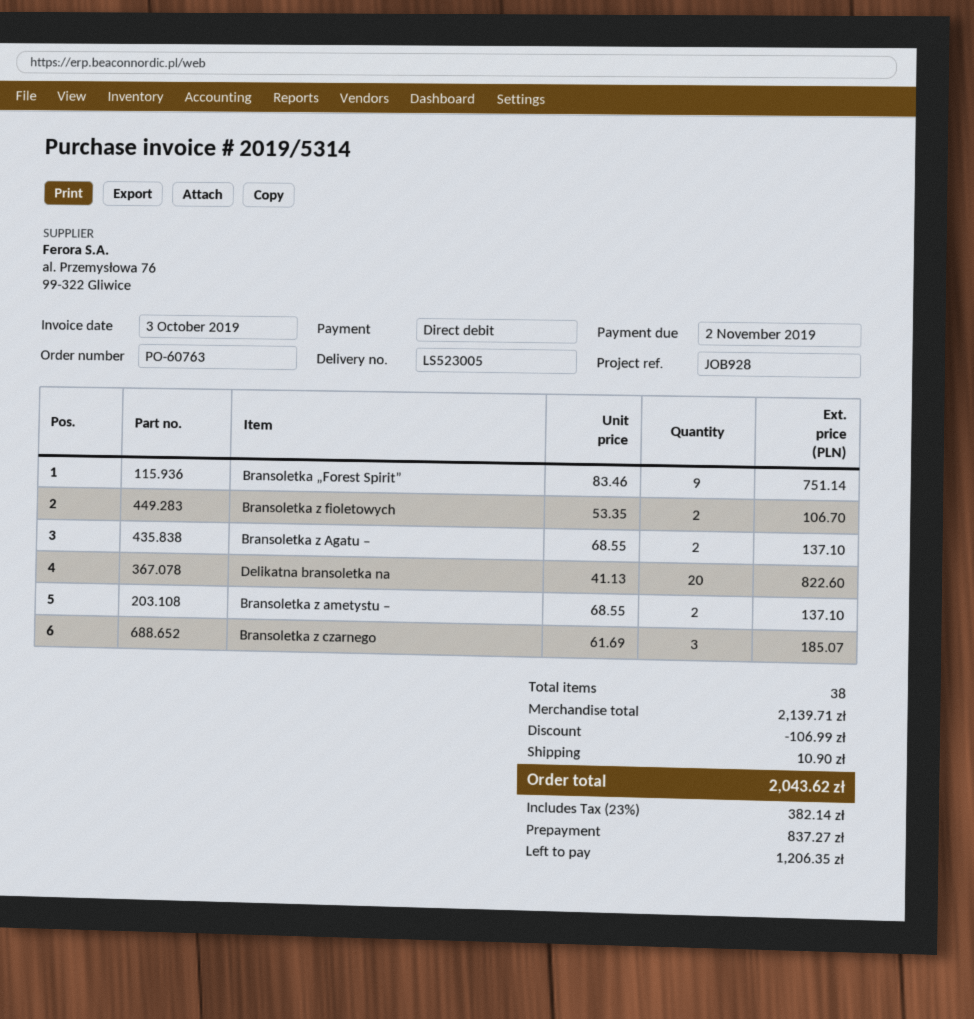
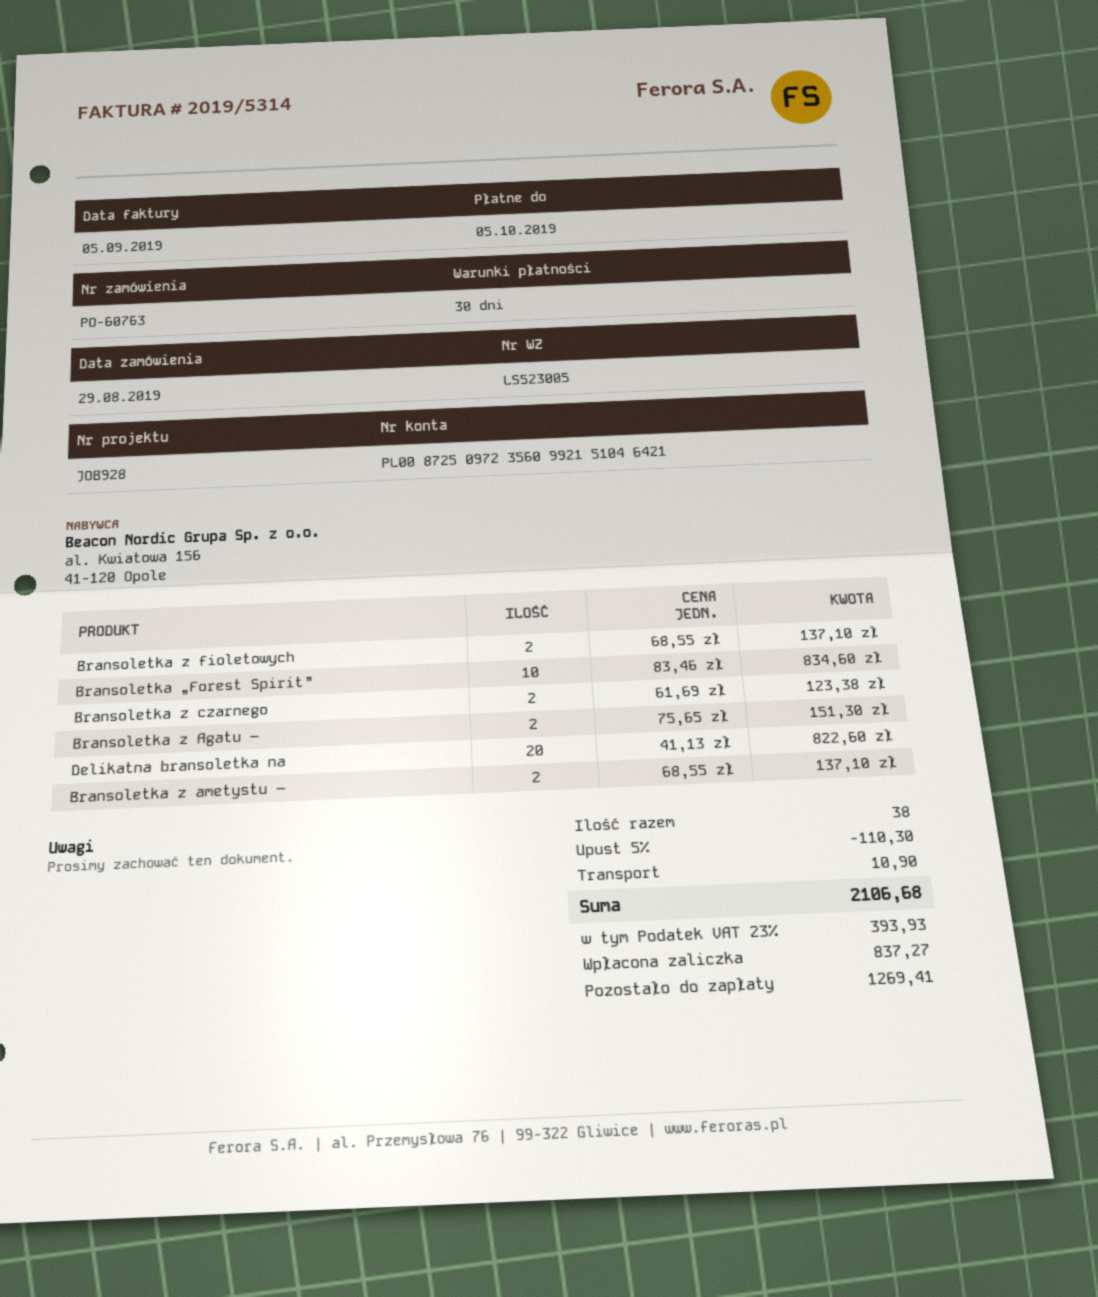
invoice date: 2019-10-03 -> 2019-09-05
due date: 2019-11-02 -> 2019-10-05
Bransoletka „Forest Spirit”: 9 x 83.46 = 751.14 -> 10 x 83.46 = 834.60
Bransoletka z fioletowych: 2 x 53.35 = 106.70 -> 2 x 68.55 = 137.10
Bransoletka z Agatu –: 2 x 68.55 = 137.10 -> 2 x 75.65 = 151.30
Bransoletka z czarnego: 3 x 61.69 = 185.07 -> 2 x 61.69 = 123.38
discount: 106.99 -> 110.30
tax: 23% = 382.14 -> 23% = 393.93
total: 2043.62 -> 2106.68
balance: 1206.35 -> 1269.41

